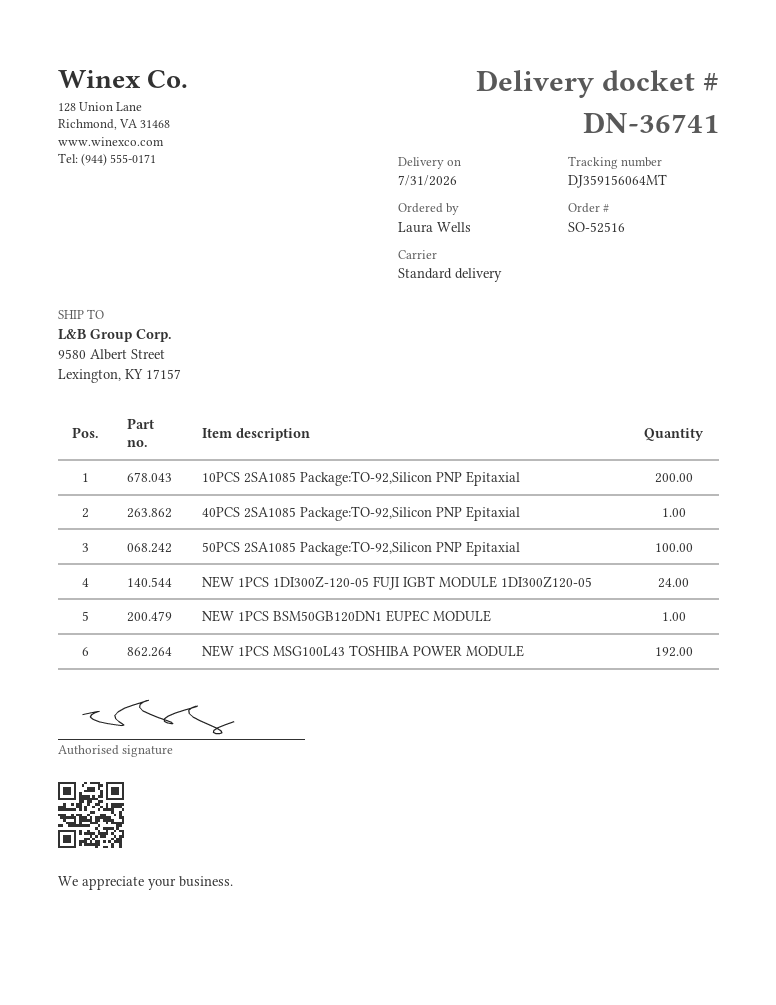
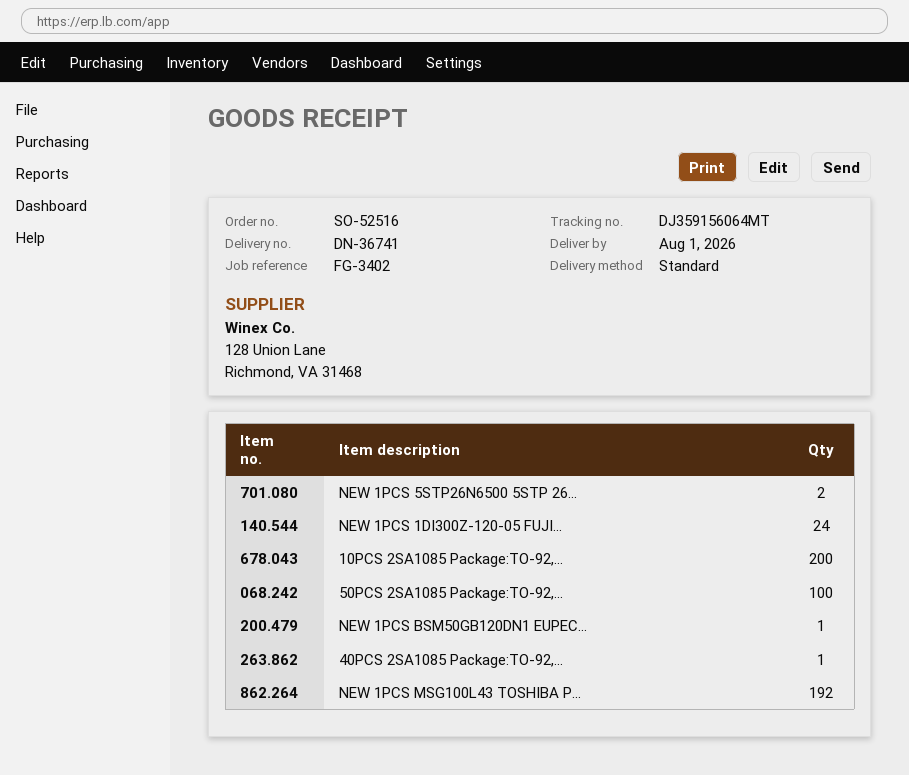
delivery date: 2026-07-31 -> 2026-08-01
NEW 1PCS 5STP26N6500 5STP 26...: none -> 2

